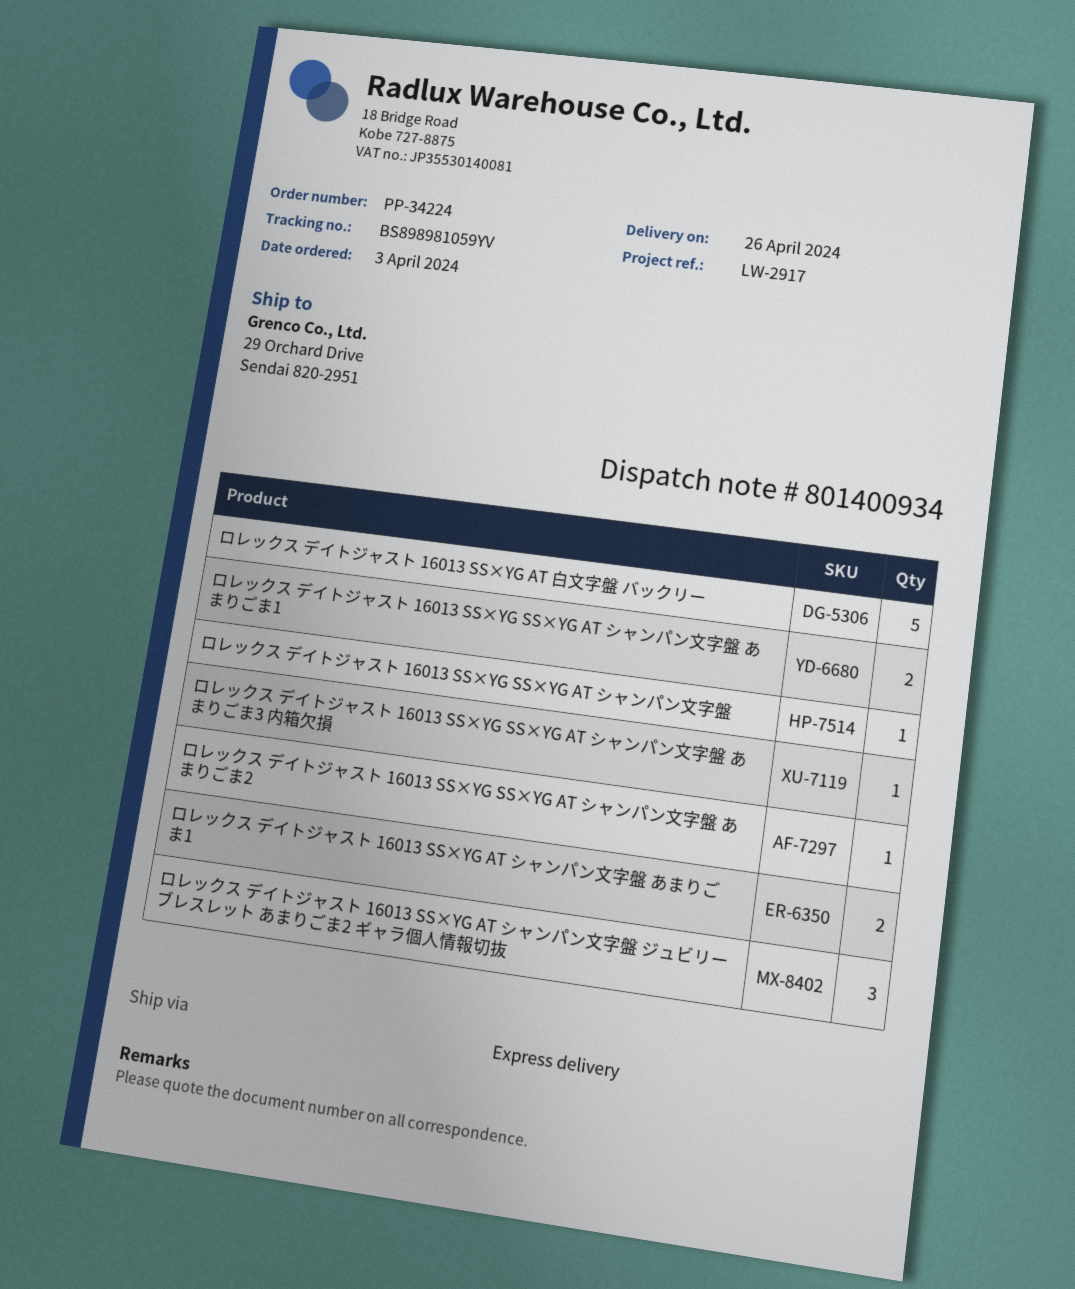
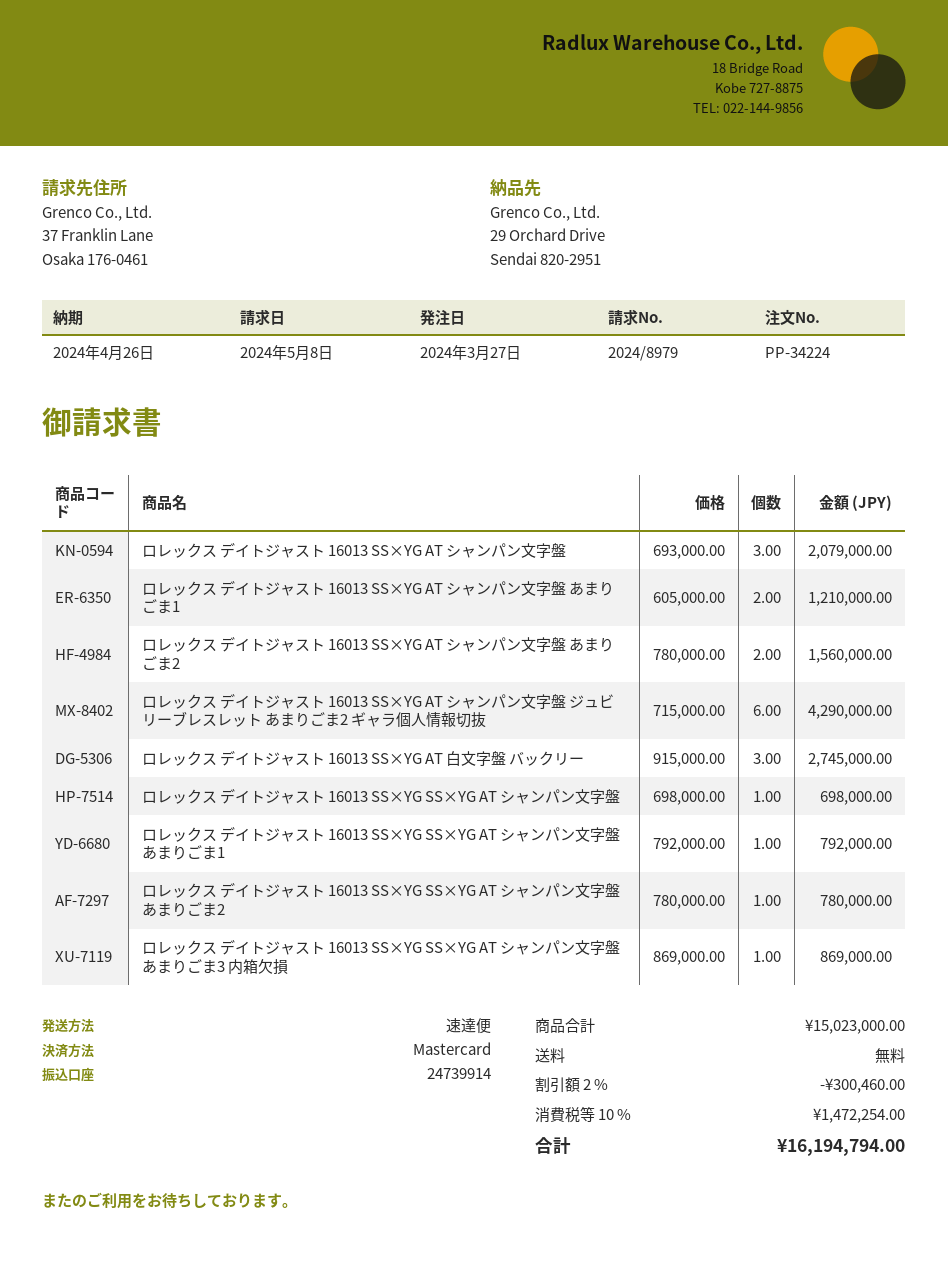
order date: 2024-04-03 -> 2024-03-27
ロレックス デイトジャスト 16013 SS×YG AT 白文字盤 バックリー: 5 -> 3
ロレックス デイトジャスト 16013 SS×YG SS×YG AT シャンパン文字盤 あまりごま1: 2 -> 1
ロレックス デイトジャスト 16013 SS×YG AT シャンパン文字盤 ジュビリーブレスレット あまりごま2 ギャラ個人情報切抜: 3 -> 6
ロレックス デイトジャスト 16013 SS×YG AT シャンパン文字盤: none -> 3
ロレックス デイトジャスト 16013 SS×YG AT シャンパン文字盤 あまりごま2: none -> 2

